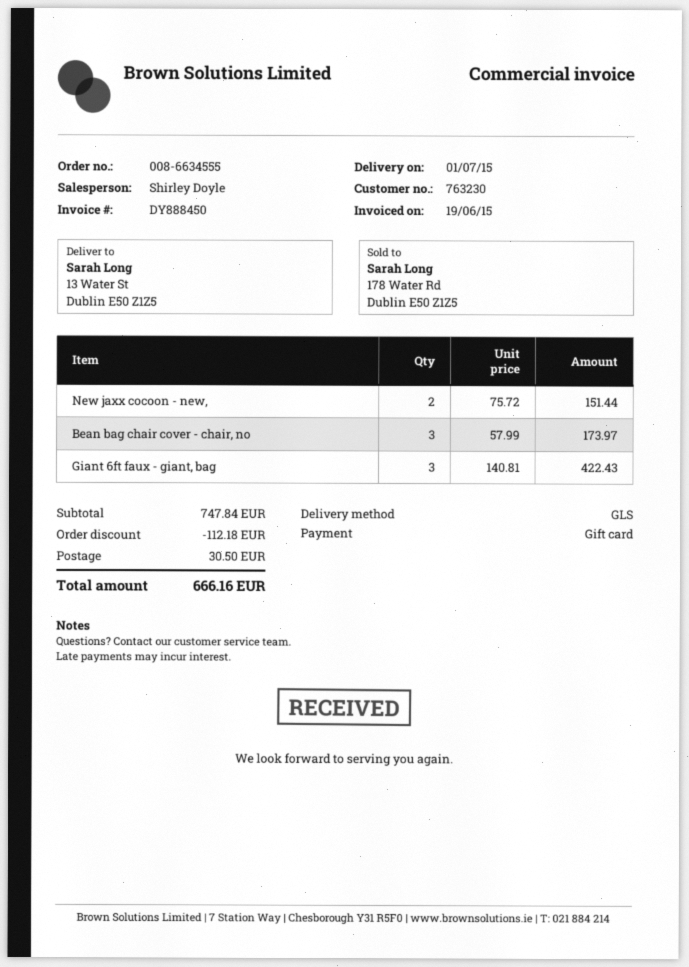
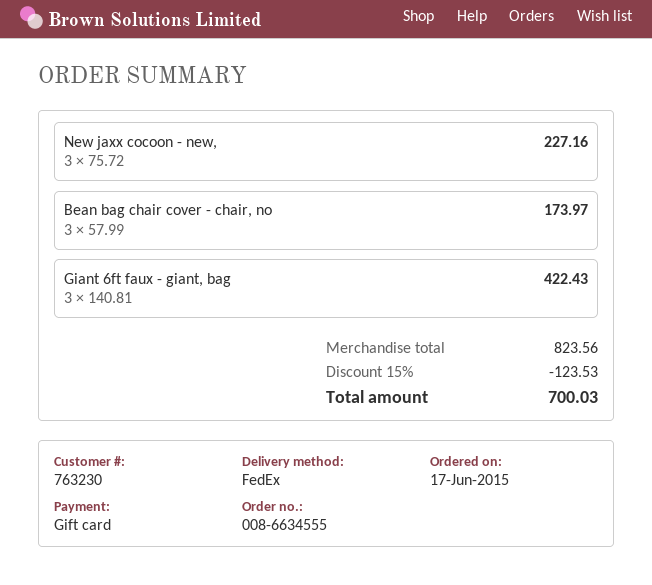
shipping method: GLS -> FedEx
New jaxx cocoon - new,: 2 x 75.72 = 151.44 -> 3 x 75.72 = 227.16
subtotal: 747.84 -> 823.56
discount: 112.18 -> 123.53
shipping: 30.50 -> none
total: 666.16 -> 700.03

